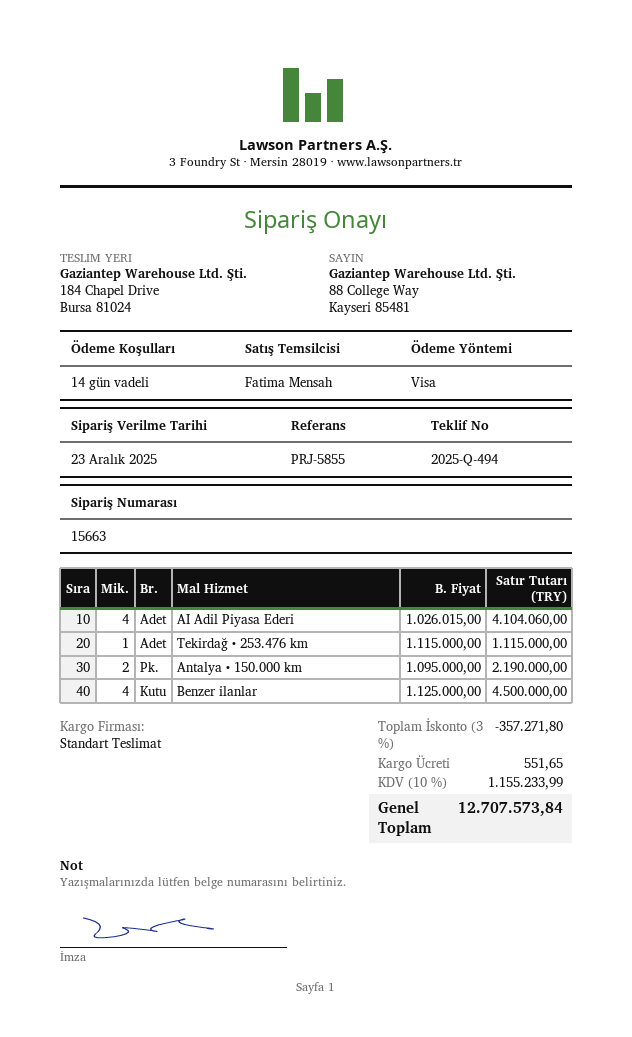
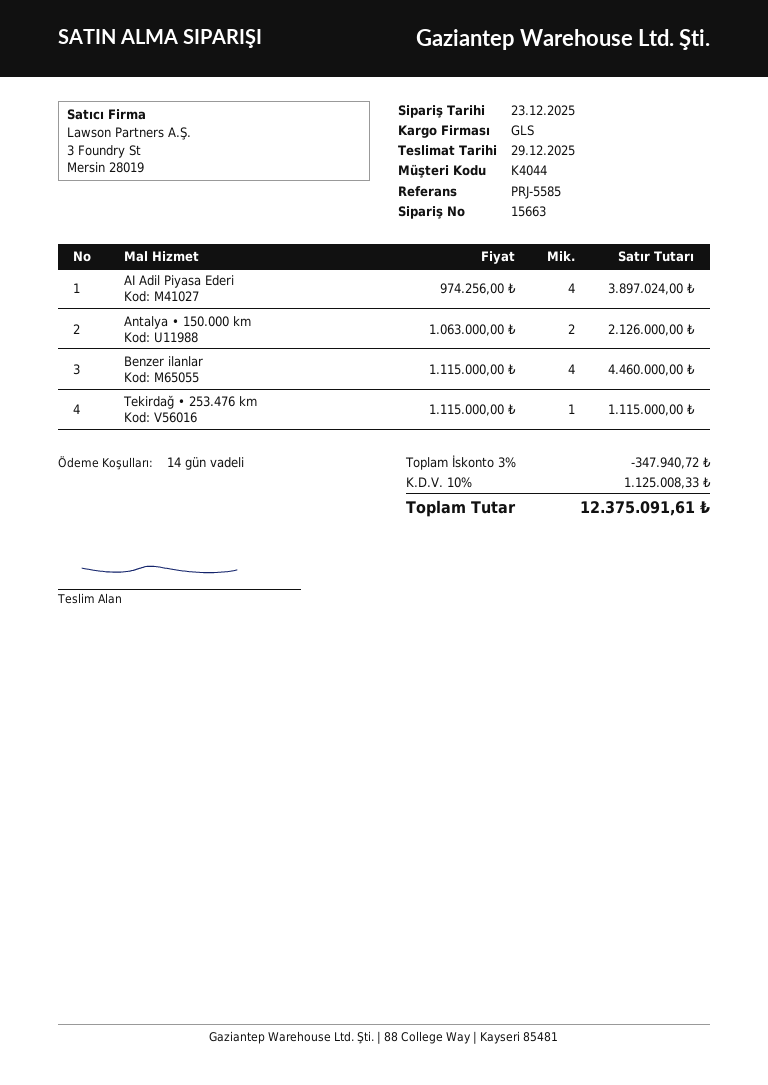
reference: PRJ-5855 -> PRJ-5585
shipping method: standard -> GLS
AI Adil Piyasa Ederi: 4 x 1026015.00 = 4104060.00 -> 4 x 974256.00 = 3897024.00
Antalya • 150.000 km: 2 x 1095000.00 = 2190000.00 -> 2 x 1063000.00 = 2126000.00
Benzer ilanlar: 4 x 1125000.00 = 4500000.00 -> 4 x 1115000.00 = 4460000.00
discount: 3% = 357271.80 -> 3% = 347940.72
shipping: 551.65 -> none
tax: 10% = 1155233.99 -> 10% = 1125008.33
total: 12707573.84 -> 12375091.61

